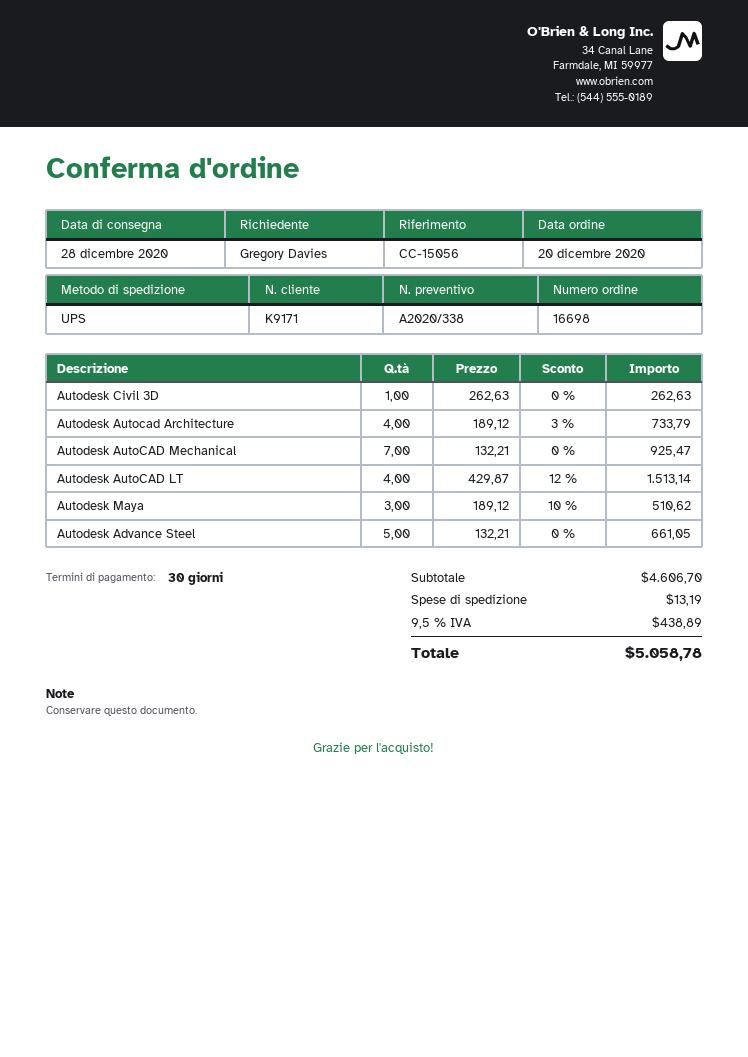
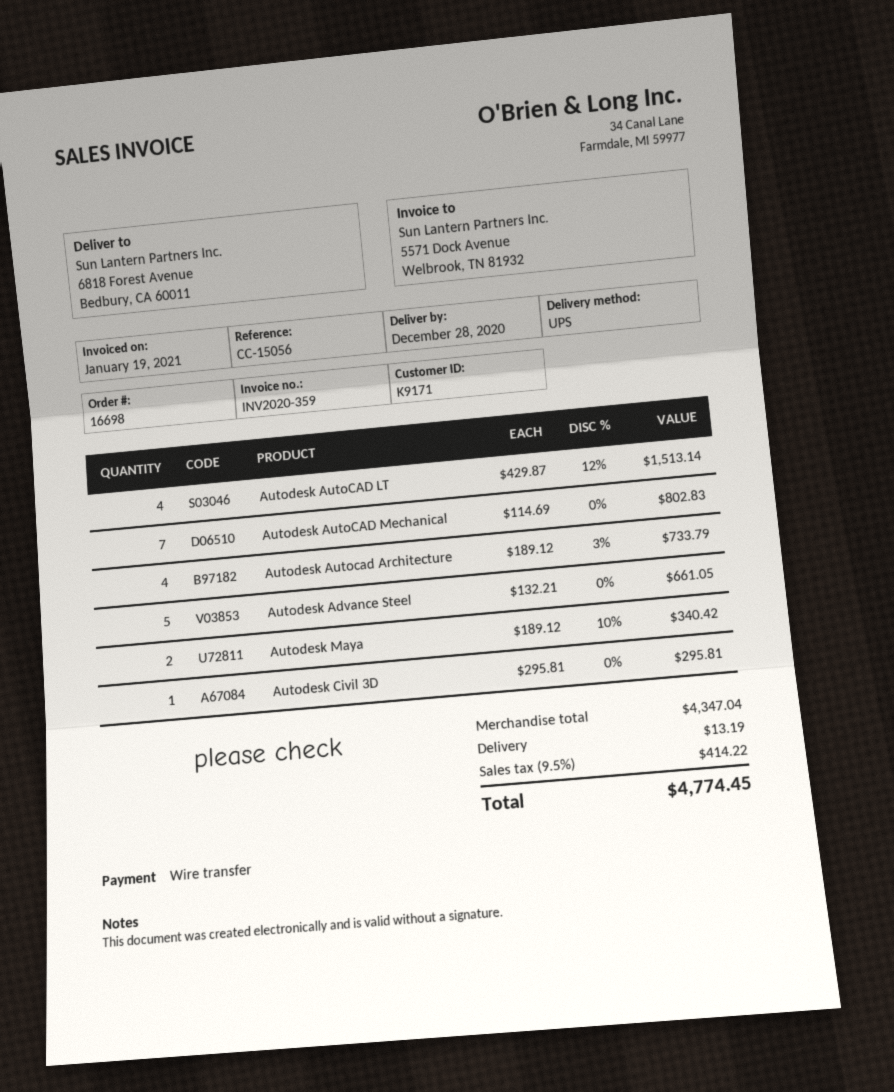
Autodesk Civil 3D: 1 x 262.63 = 262.63 -> 1 x 295.81 = 295.81
Autodesk AutoCAD Mechanical: 7 x 132.21 = 925.47 -> 7 x 114.69 = 802.83
Autodesk Maya: 3 x 189.12 - 10% = 510.62 -> 2 x 189.12 - 10% = 340.42
subtotal: 4606.70 -> 4347.04
tax: 9.5% = 438.89 -> 9.5% = 414.22
total: 5058.78 -> 4774.45

